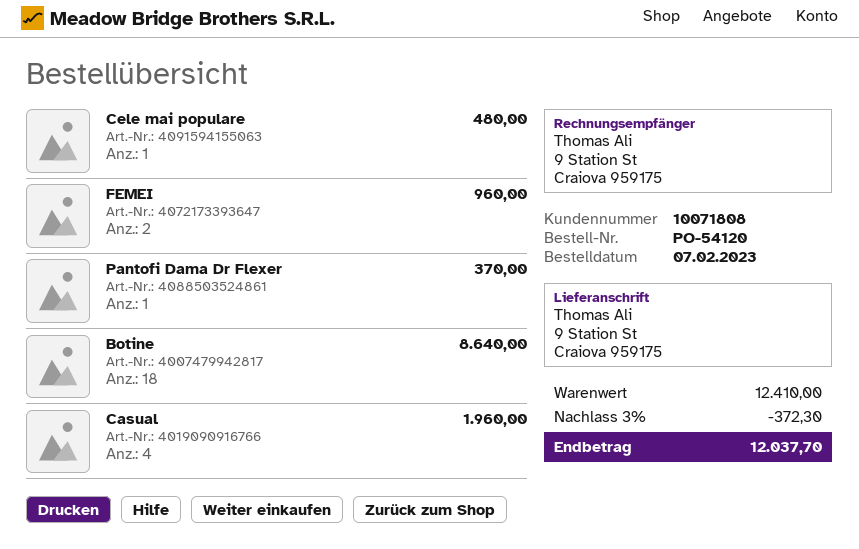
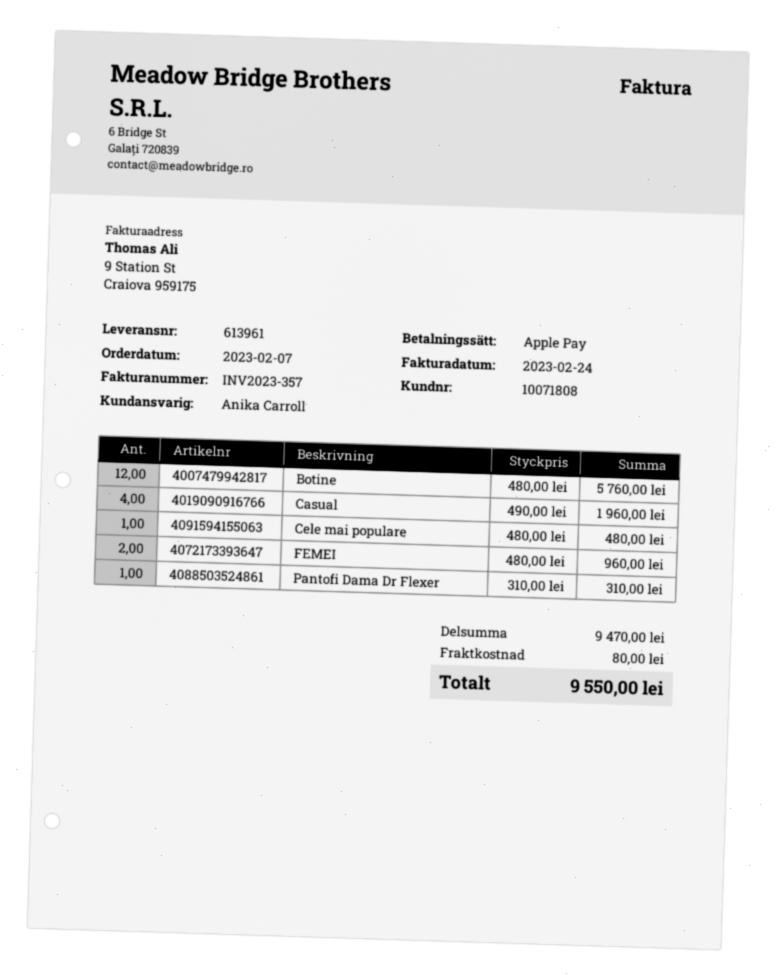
Pantofi Dama Dr Flexer: 1 for 370.00 -> 1 for 310.00
Botine: 18 for 8640.00 -> 12 for 5760.00
subtotal: 12410.00 -> 9470.00
discount: 3% = 372.30 -> none
shipping: none -> 80.00
total: 12037.70 -> 9550.00

